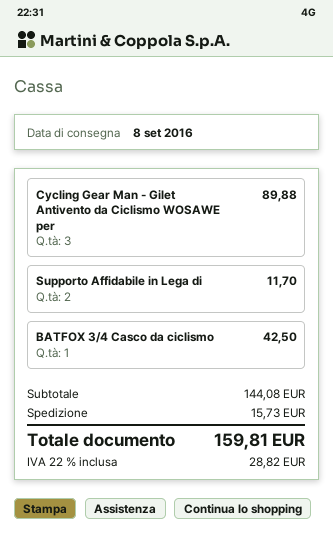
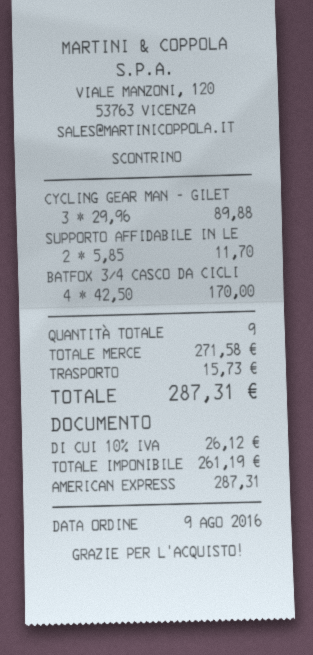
BATFOX 3/4 Casco da ciclismo: 1 for 42.50 -> 4 for 170.00
subtotal: 144.08 -> 271.58
tax: 22% = 28.82 -> 10% = 26.12
total: 159.81 -> 287.31

